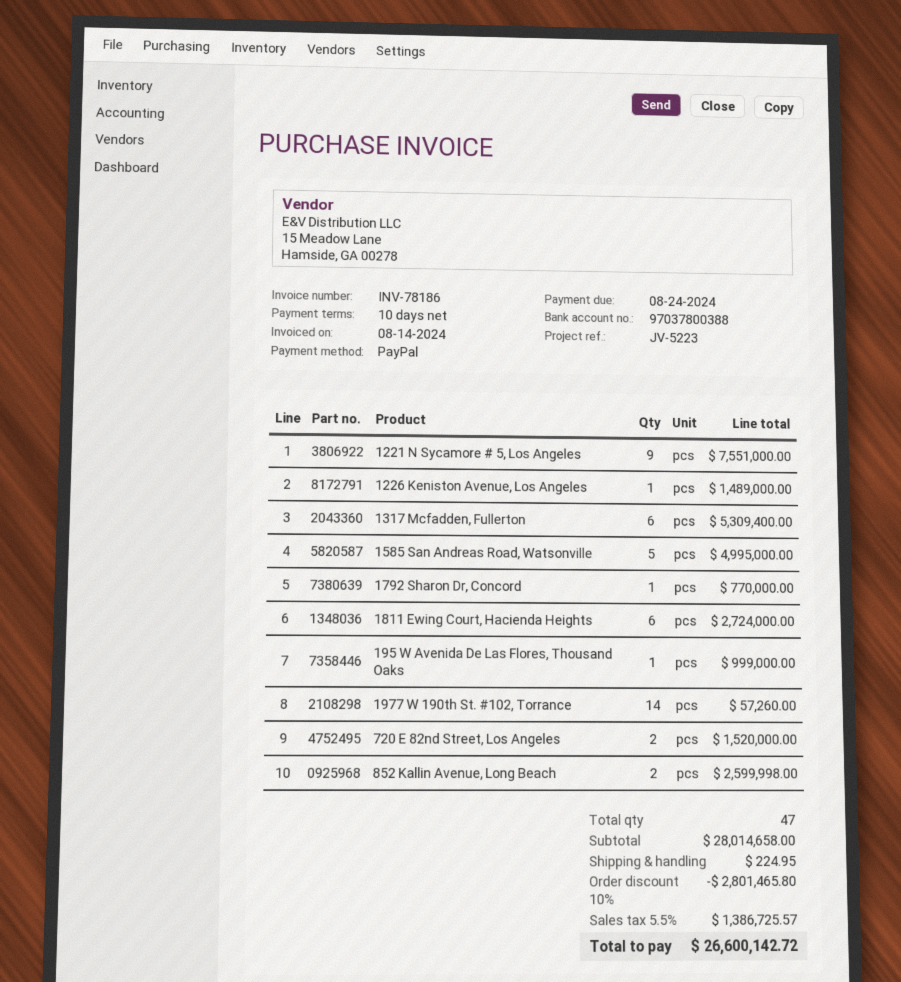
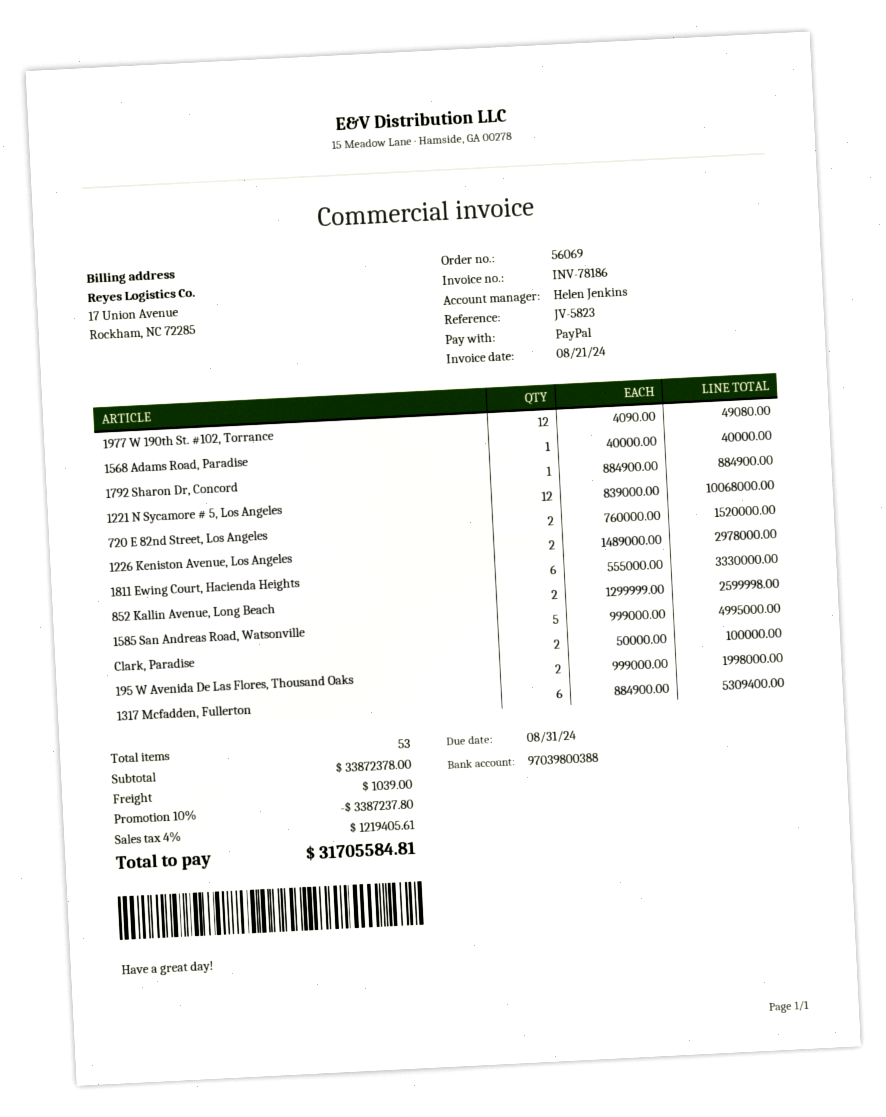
invoice date: 2024-08-14 -> 2024-08-21
due date: 2024-08-24 -> 2024-08-31
reference: JV-5223 -> JV-5823
bank account: 97037800388 -> 97039800388
1221 N Sycamore # 5, Los Angeles: 9 for 7551000.00 -> 12 for 10068000.00
1226 Keniston Avenue, Los Angeles: 1 for 1489000.00 -> 2 for 2978000.00
1792 Sharon Dr, Concord: 1 for 770000.00 -> 1 for 884900.00
1811 Ewing Court, Hacienda Heights: 6 for 2724000.00 -> 6 for 3330000.00
195 W Avenida De Las Flores, Thousand Oaks: 1 for 999000.00 -> 2 for 1998000.00
1977 W 190th St. #102, Torrance: 14 for 57260.00 -> 12 for 49080.00
1568 Adams Road, Paradise: none -> 1 for 40000.00
Clark, Paradise: none -> 2 for 100000.00
total quantity: 47 -> 53
subtotal: 28014658.00 -> 33872378.00
discount: 10% = 2801465.80 -> 10% = 3387237.80
shipping: 224.95 -> 1039.00
tax: 5.5% = 1386725.57 -> 4% = 1219405.61
total: 26600142.72 -> 31705584.81

